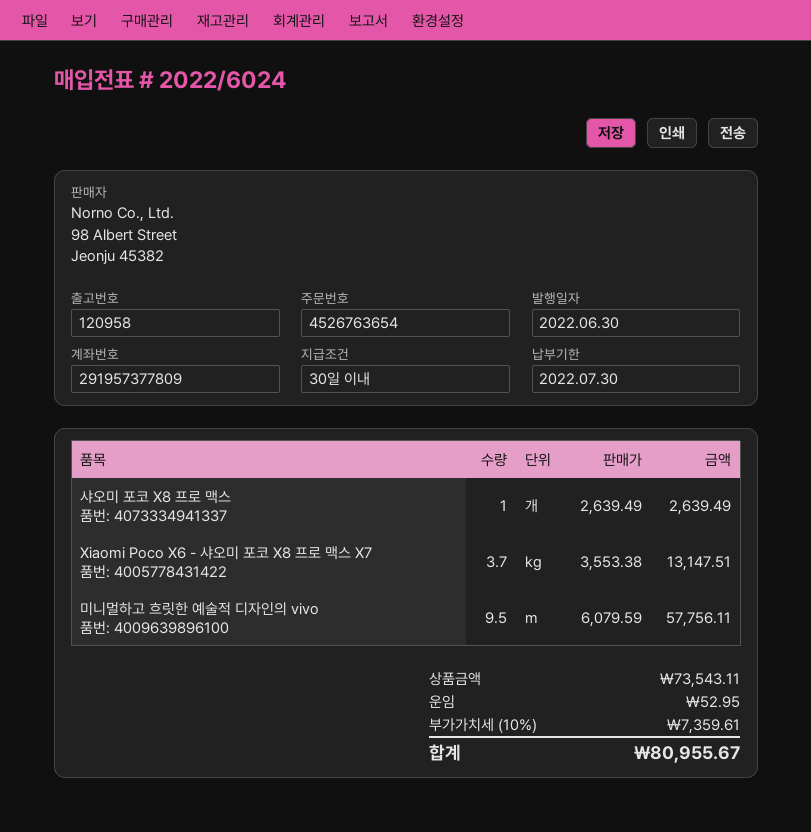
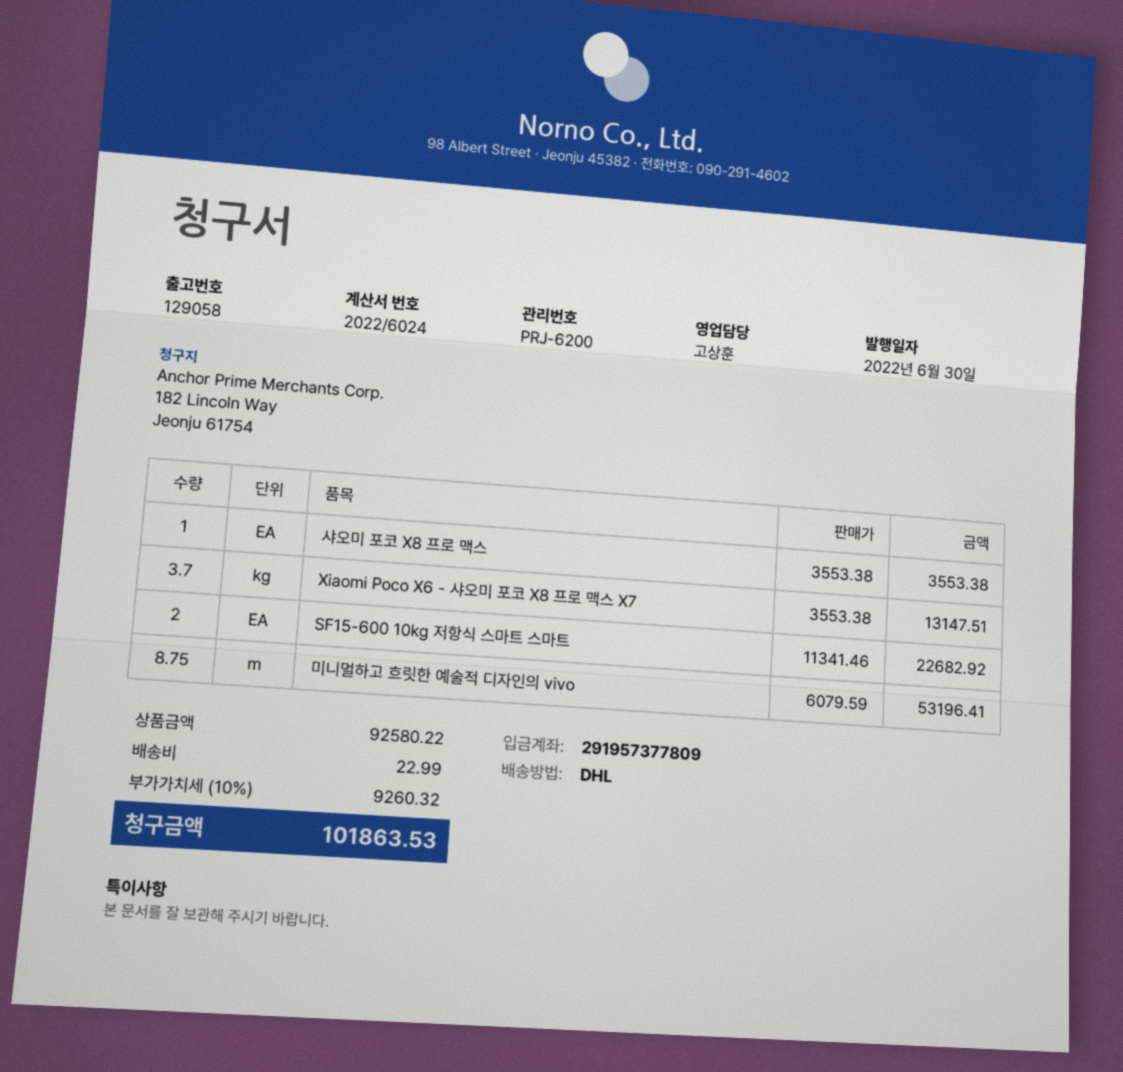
delivery note number: 120958 -> 129058
샤오미 포코 X8 프로 맥스: 1 x 2639.49 = 2639.49 -> 1 x 3553.38 = 3553.38
미니멀하고 흐릿한 예술적 디자인의 vivo: 9.5 x 6079.59 = 57756.11 -> 8.75 x 6079.59 = 53196.41
SF15-600 10kg 저항식 스마트 스마트: none -> 2 x 11341.46 = 22682.92
subtotal: 73543.11 -> 92580.22
shipping: 52.95 -> 22.99
tax: 10% = 7359.61 -> 10% = 9260.32
total: 80955.67 -> 101863.53

